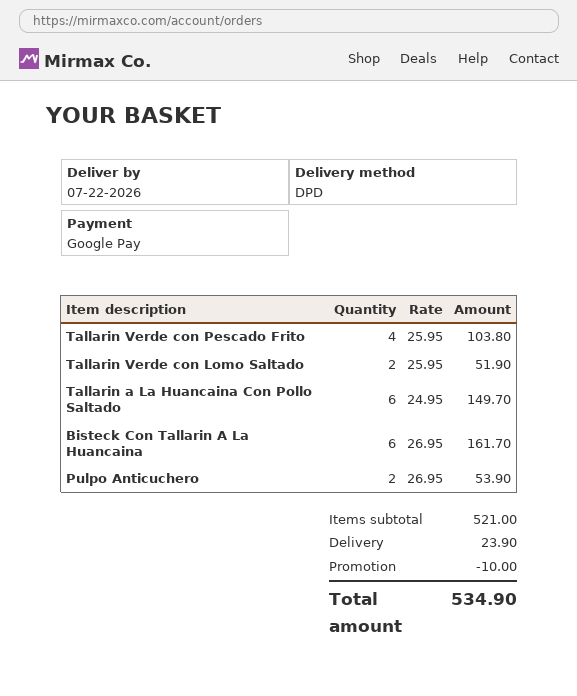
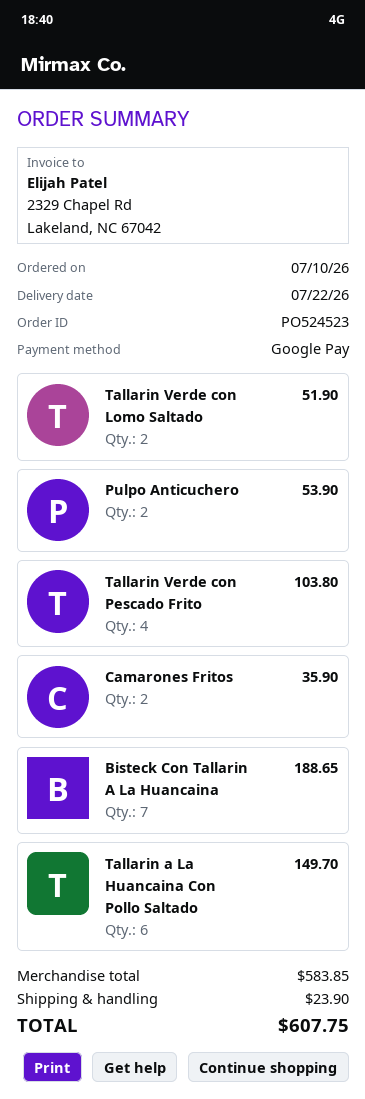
Bisteck Con Tallarin A La Huancaina: 6 for 161.70 -> 7 for 188.65
Camarones Fritos: none -> 2 for 35.90
subtotal: 521.00 -> 583.85
discount: 10.00 -> none
total: 534.90 -> 607.75

